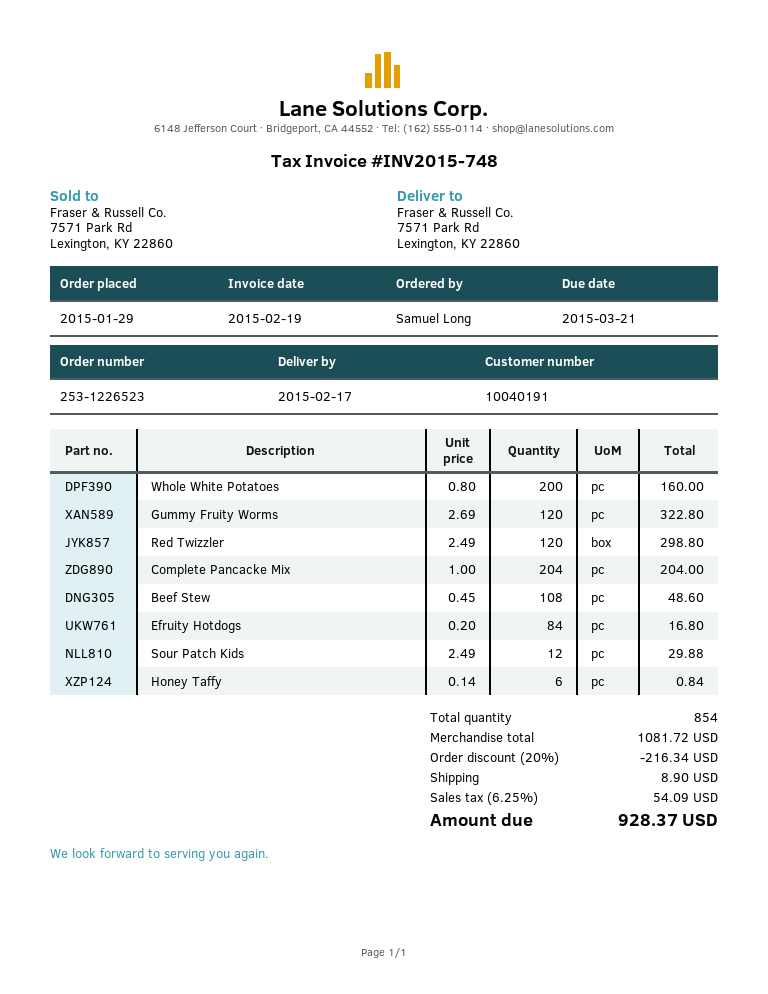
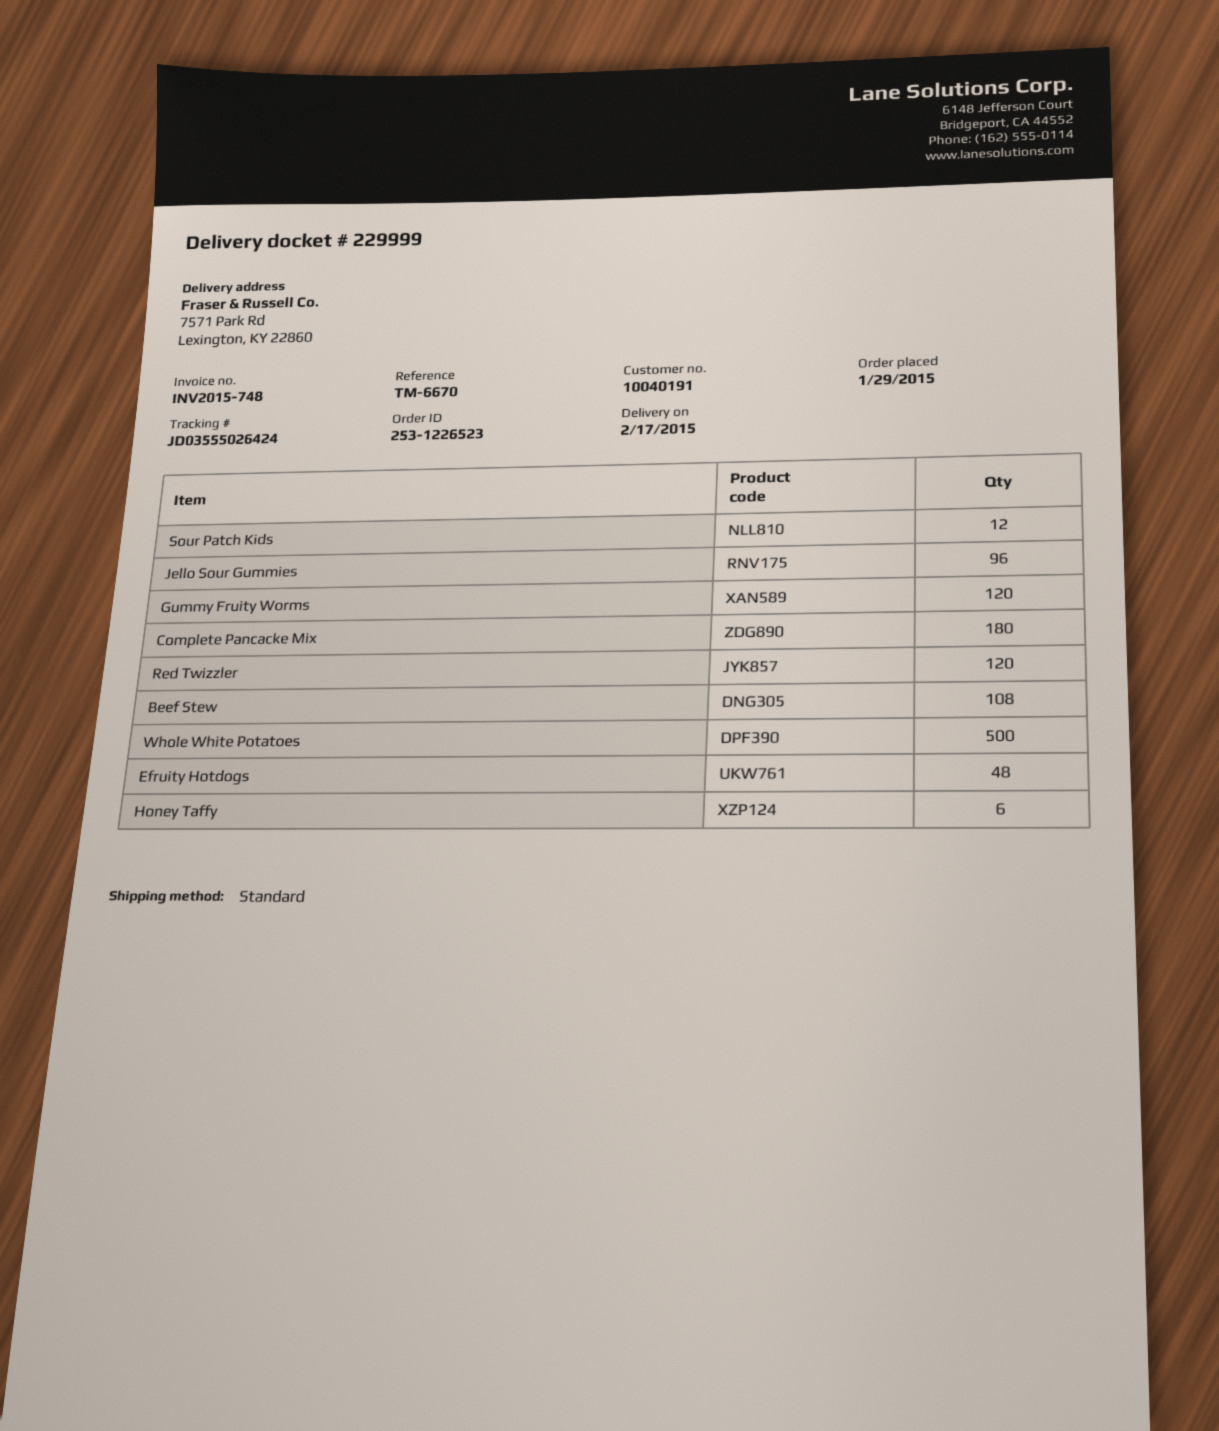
Whole White Potatoes: 200 -> 500
Complete Pancacke Mix: 204 -> 180
Efruity Hotdogs: 84 -> 48
Jello Sour Gummies: none -> 96

